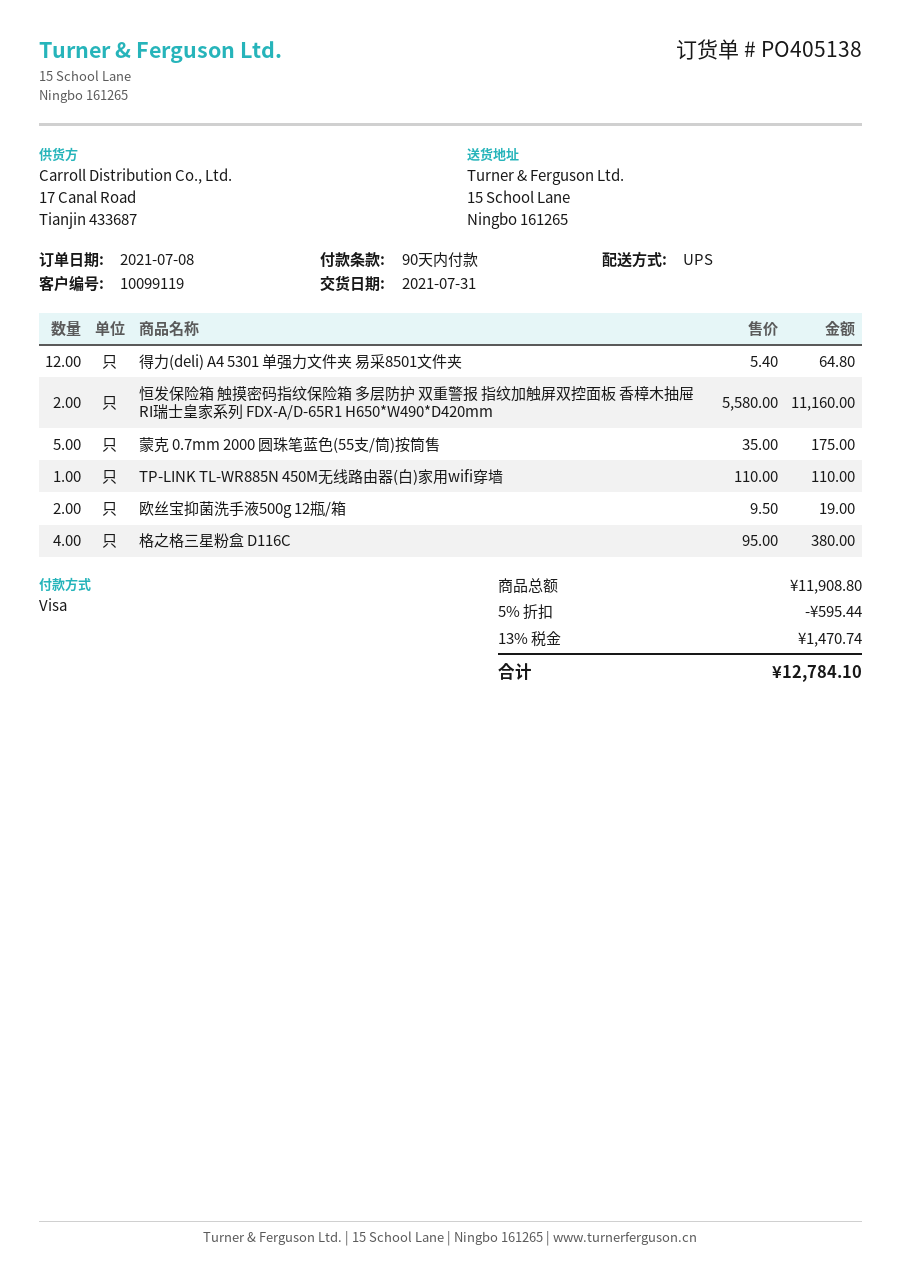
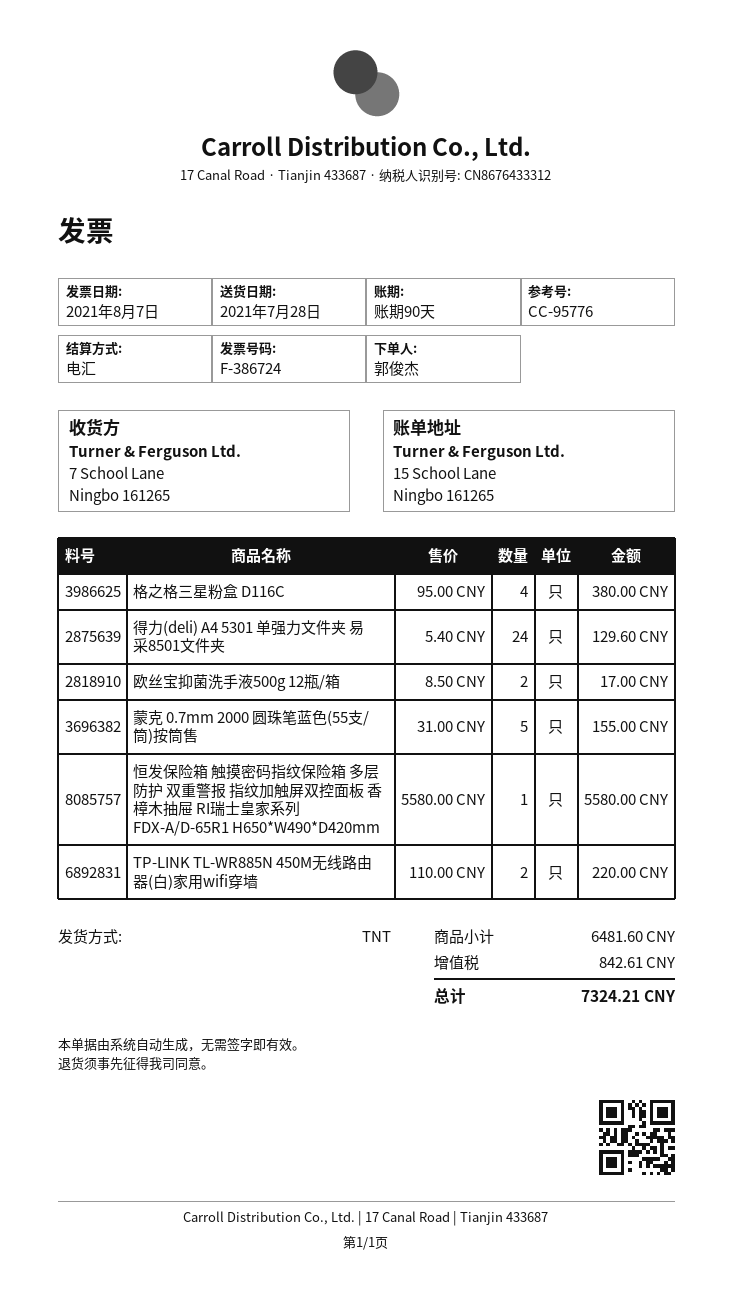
delivery date: 2021-07-31 -> 2021-07-28
payment method: Visa -> bank transfer
shipping method: UPS -> TNT
ship to: 15 School Lane, Ningbo 161265 -> 7 School Lane, Ningbo 161265
得力(deli) A4 5301 单强力文件夹 易采8501文件夹: 12 x 5.40 = 64.80 -> 24 x 5.40 = 129.60
恒发保险箱 触摸密码指纹保险箱 多层防护 双重警报 指纹加触屏双控面板 香樟木抽屉 RI瑞士皇家系列 FDX-A/D-65R1 H650*W490*D420mm: 2 x 5580.00 = 11160.00 -> 1 x 5580.00 = 5580.00
蒙克 0.7mm 2000 圆珠笔蓝色(55支/筒)按筒售: 5 x 35.00 = 175.00 -> 5 x 31.00 = 155.00
TP-LINK TL-WR885N 450M无线路由器(白)家用wifi穿墙: 1 x 110.00 = 110.00 -> 2 x 110.00 = 220.00
欧丝宝抑菌洗手液500g 12瓶/箱: 2 x 9.50 = 19.00 -> 2 x 8.50 = 17.00
subtotal: 11908.80 -> 6481.60
discount: 5% = 595.44 -> none
tax: 1470.74 -> 842.61
total: 12784.10 -> 7324.21

